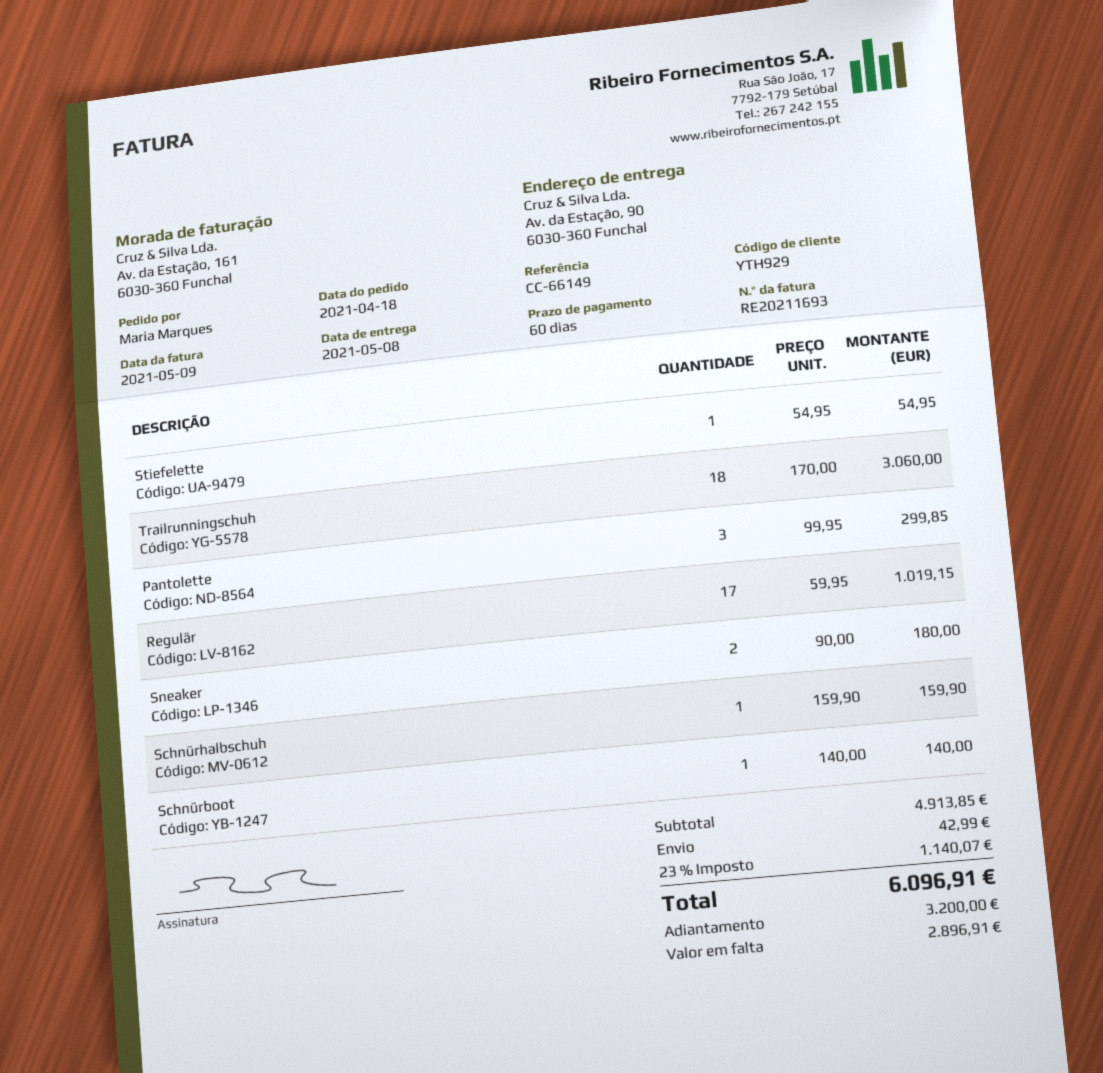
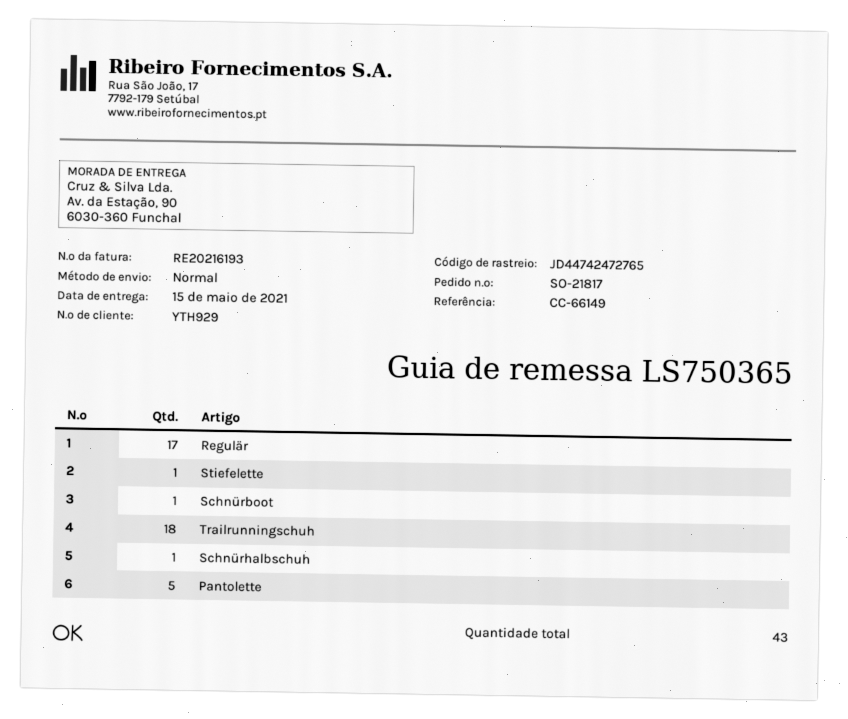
delivery date: 2021-05-08 -> 2021-05-15
invoice number: RE20211693 -> RE20216193
Pantolette: 3 -> 5
Sneaker: 2 -> none

